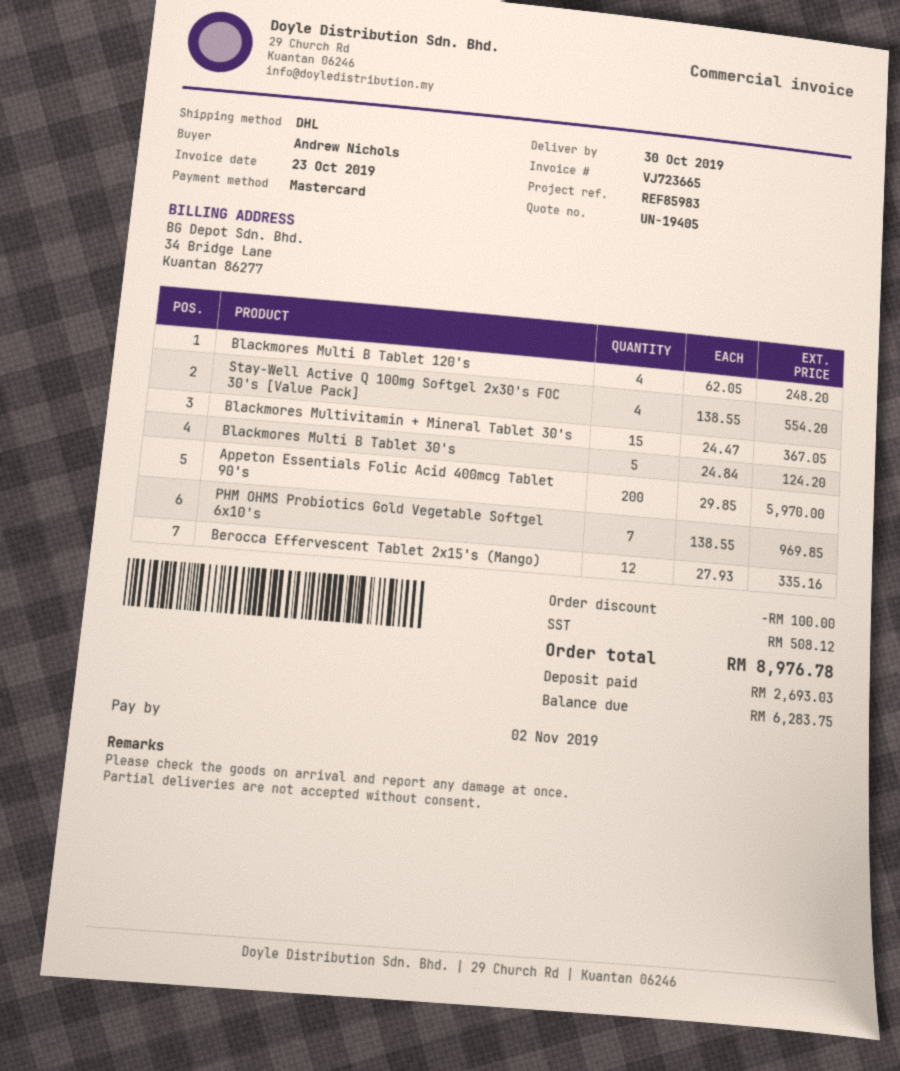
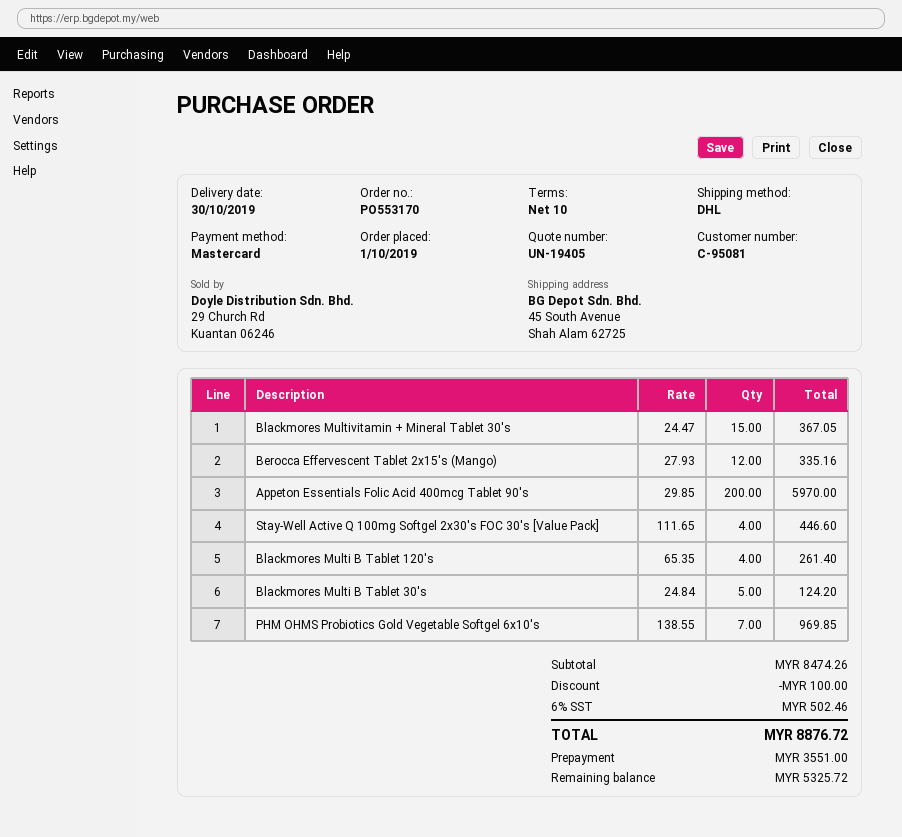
Blackmores Multi B Tablet 120's: 4 x 62.05 = 248.20 -> 4 x 65.35 = 261.40
Stay-Well Active Q 100mg Softgel 2x30's FOC 30's [Value Pack]: 4 x 138.55 = 554.20 -> 4 x 111.65 = 446.60
tax: 508.12 -> 502.46
total: 8976.78 -> 8876.72
deposit: 2693.03 -> 3551.00
balance: 6283.75 -> 5325.72

